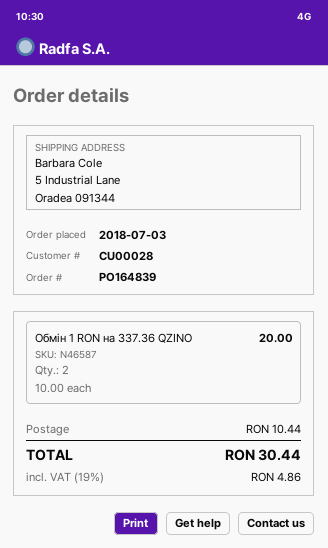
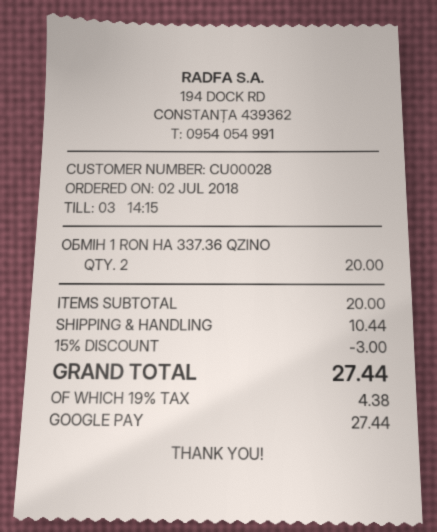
order date: 2018-07-03 -> 2018-07-02
discount: none -> 15% = 3.00
tax: 19% = 4.86 -> 19% = 4.38
total: 30.44 -> 27.44

